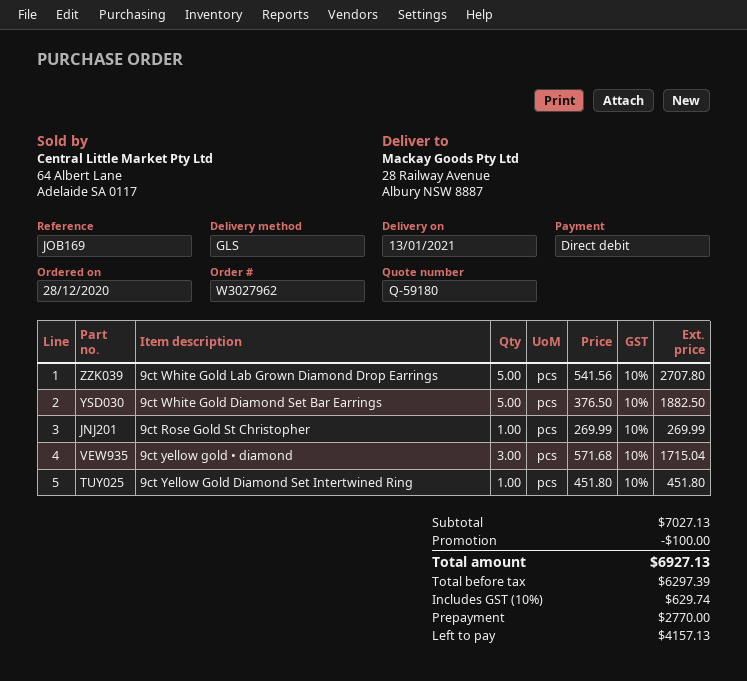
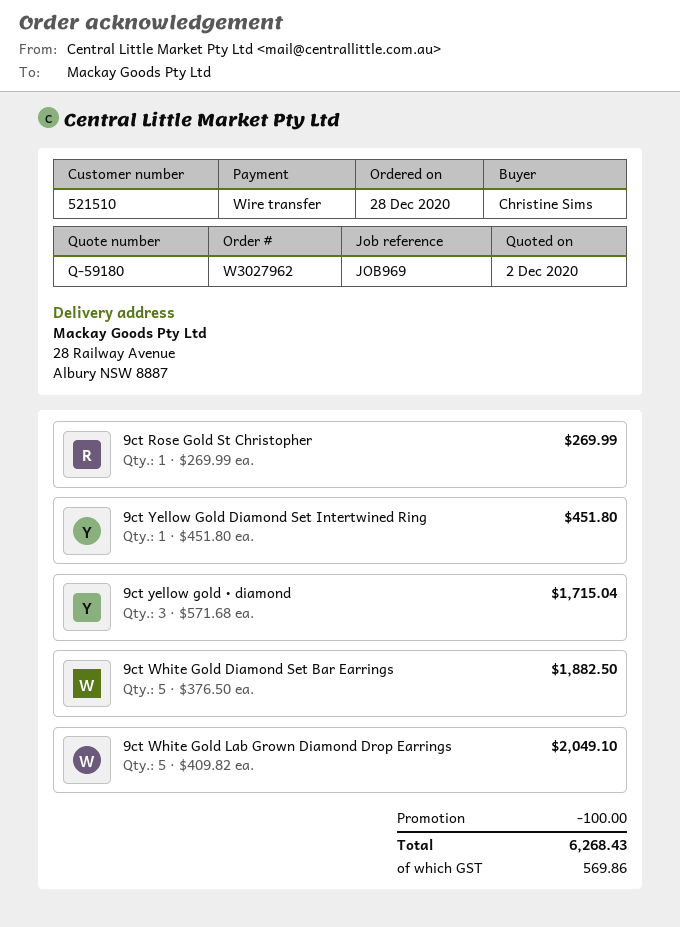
reference: JOB169 -> JOB969
payment method: direct debit -> bank transfer
9ct White Gold Lab Grown Diamond Drop Earrings: 5 x 541.56 = 2707.80 -> 5 x 409.82 = 2049.10
tax: 629.74 -> 569.86
total: 6927.13 -> 6268.43

